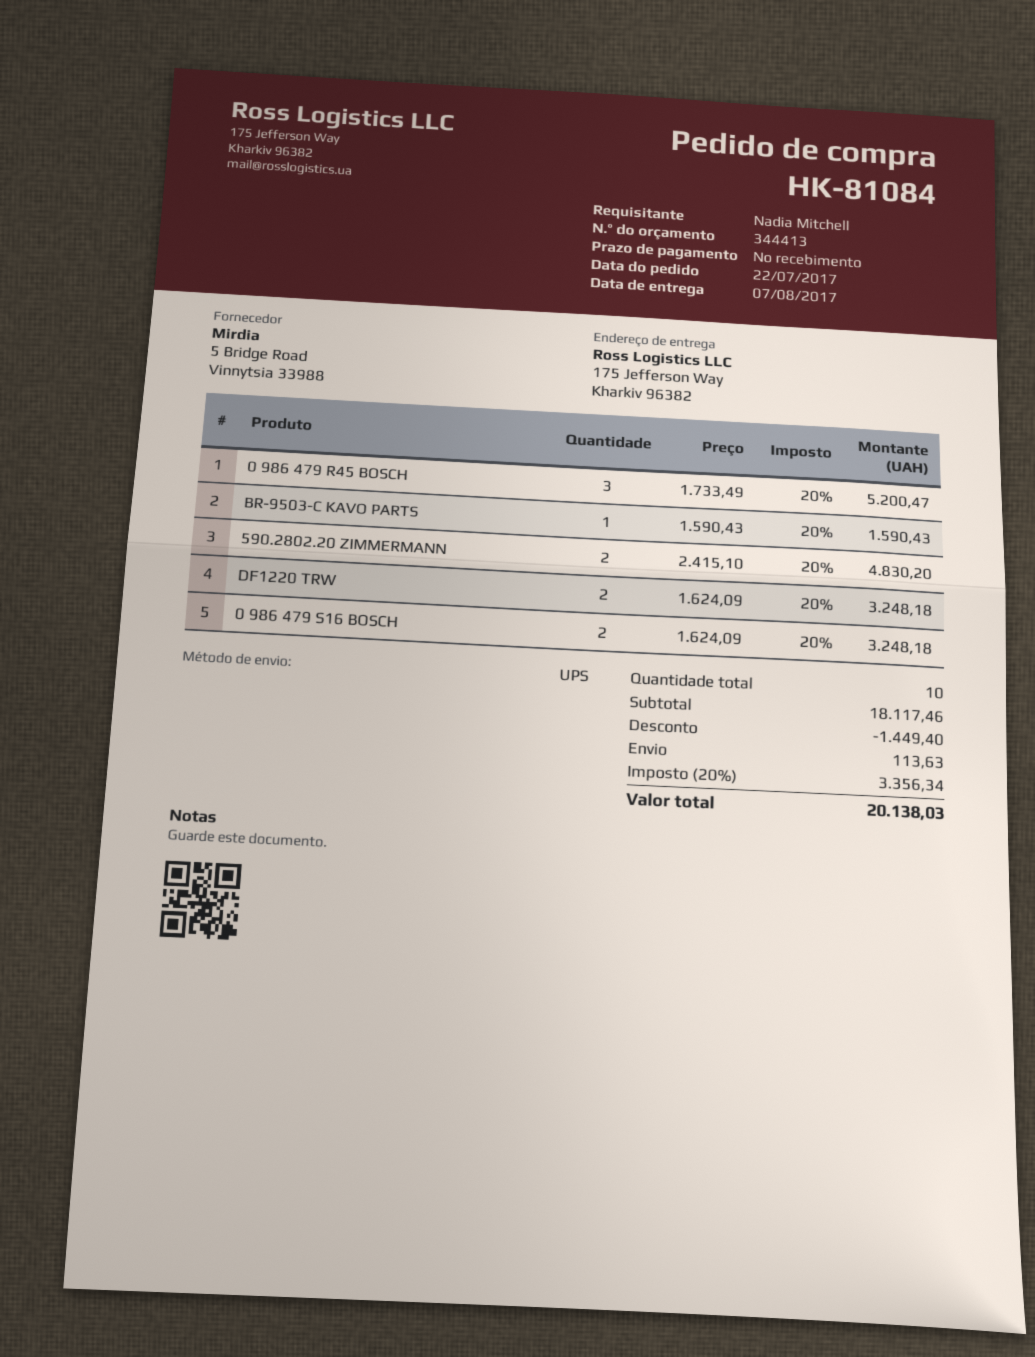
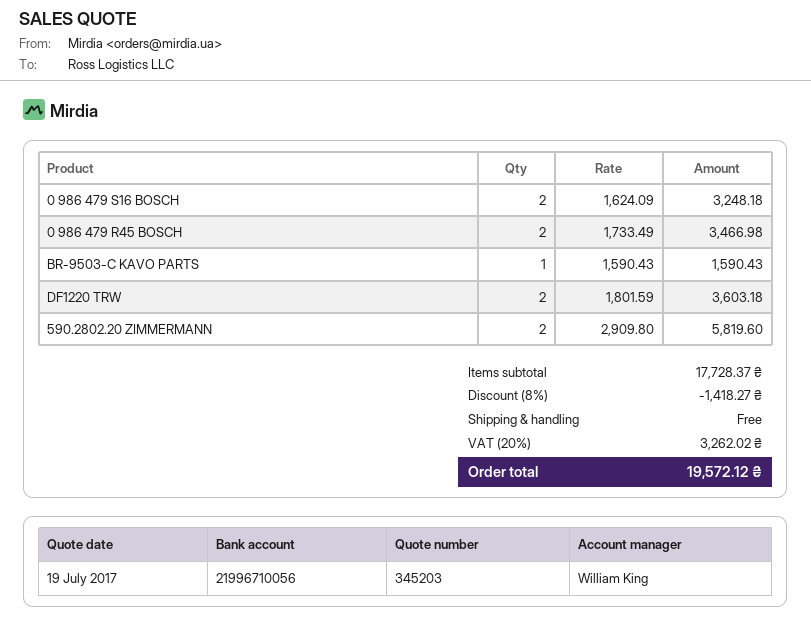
quote number: 344413 -> 345203
0 986 479 R45 BOSCH: 3 x 1733.49 = 5200.47 -> 2 x 1733.49 = 3466.98
590.2802.20 ZIMMERMANN: 2 x 2415.10 = 4830.20 -> 2 x 2909.80 = 5819.60
DF1220 TRW: 2 x 1624.09 = 3248.18 -> 2 x 1801.59 = 3603.18
subtotal: 18117.46 -> 17728.37
discount: 1449.40 -> 1418.27
shipping: 113.63 -> 0.00
tax: 20% = 3356.34 -> 20% = 3262.02
total: 20138.03 -> 19572.12

